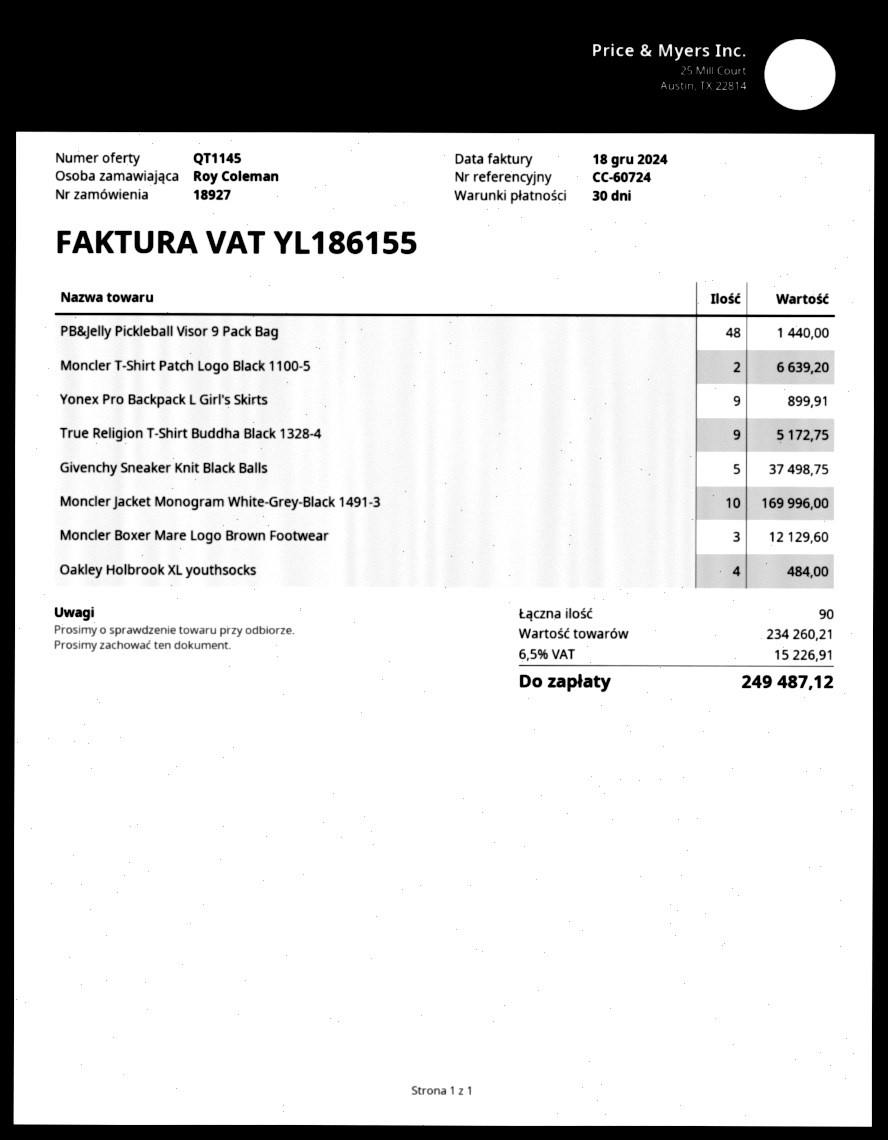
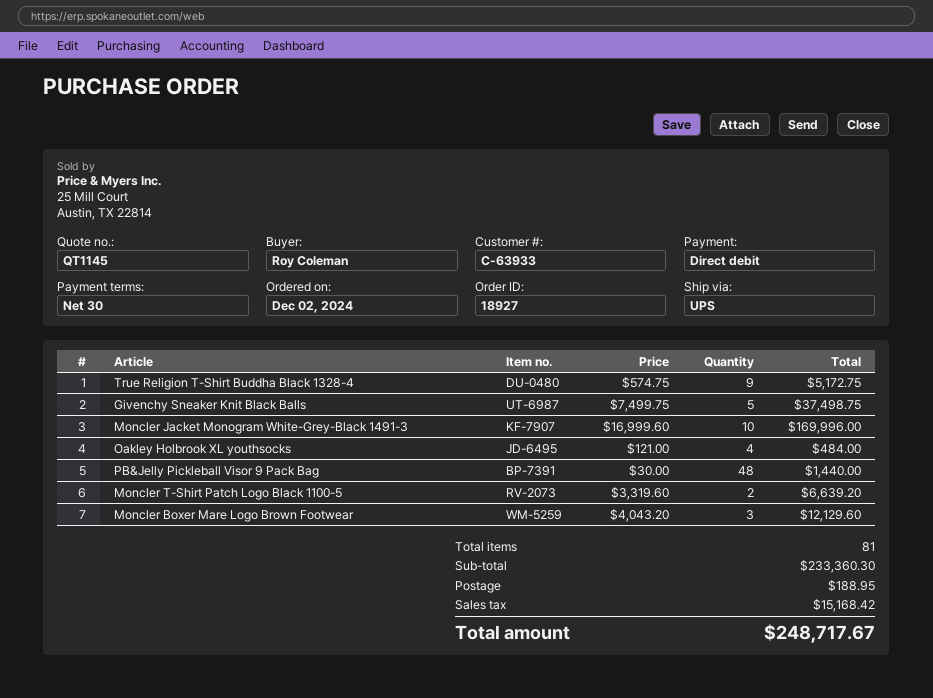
Yonex Pro Backpack L Girl's Skirts: 9 for 899.91 -> none
total quantity: 90 -> 81
subtotal: 234260.21 -> 233360.30
shipping: none -> 188.95
tax: 15226.91 -> 15168.42
total: 249487.12 -> 248717.67

